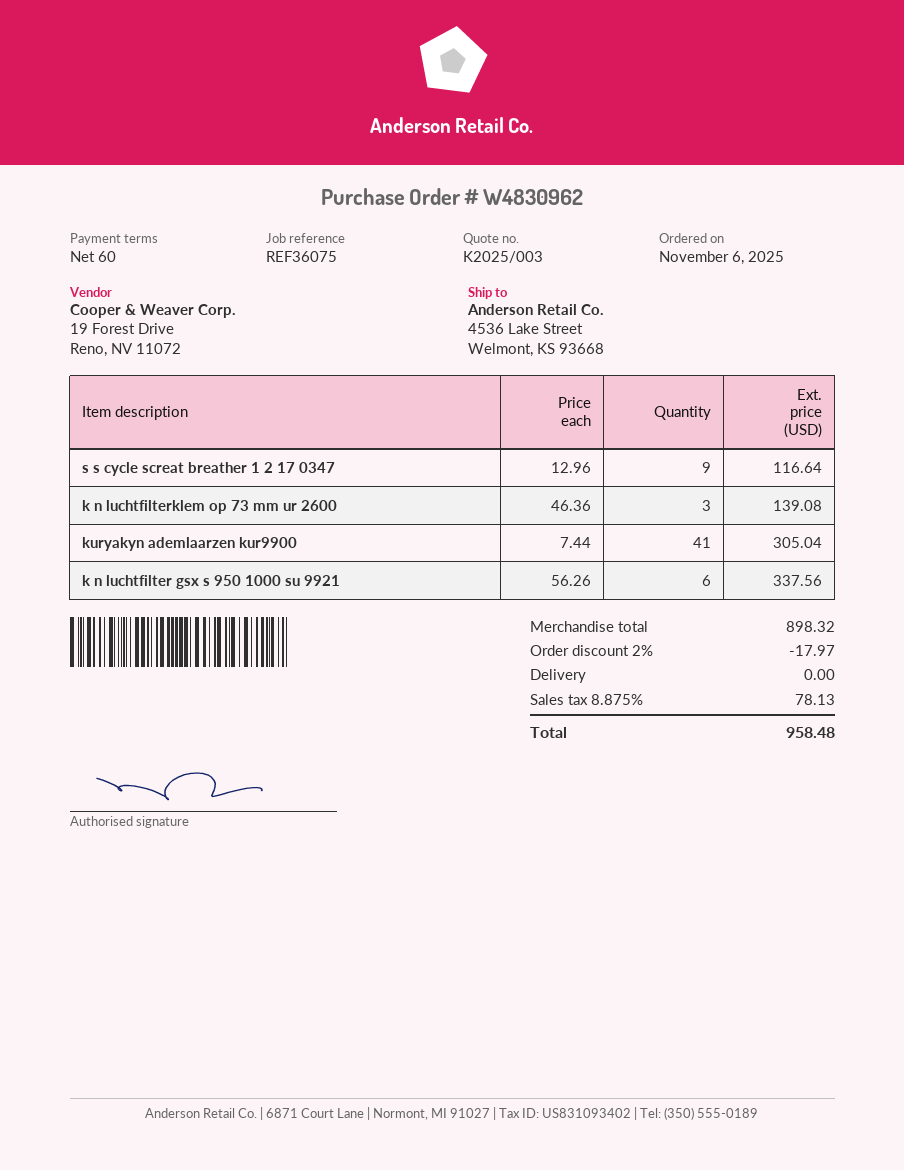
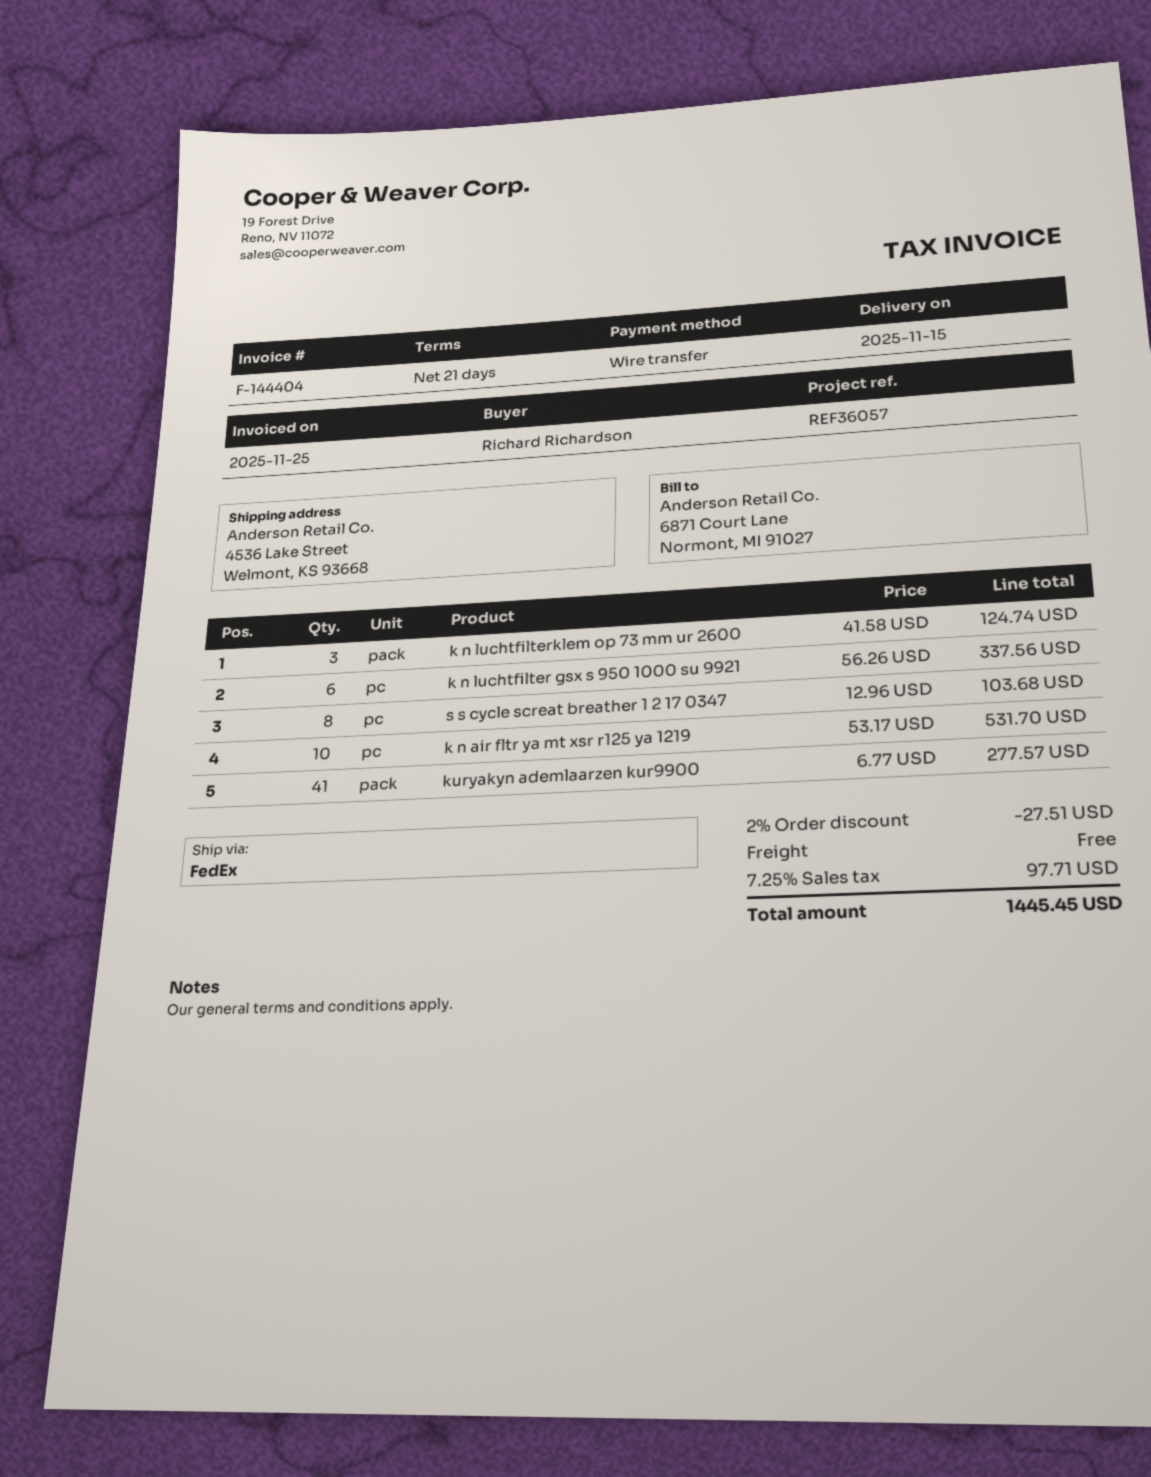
payment terms: 60 days -> 21 days
reference: REF36075 -> REF36057
s s cycle screat breather 1 2 17 0347: 9 x 12.96 = 116.64 -> 8 x 12.96 = 103.68
k n luchtfilterklem op 73 mm ur 2600: 3 x 46.36 = 139.08 -> 3 x 41.58 = 124.74
kuryakyn ademlaarzen kur9900: 41 x 7.44 = 305.04 -> 41 x 6.77 = 277.57
k n air fltr ya mt xsr r125 ya 1219: none -> 10 x 53.17 = 531.70
discount: 2% = 17.97 -> 2% = 27.51
tax: 8.875% = 78.13 -> 7.25% = 97.71
total: 958.48 -> 1445.45

